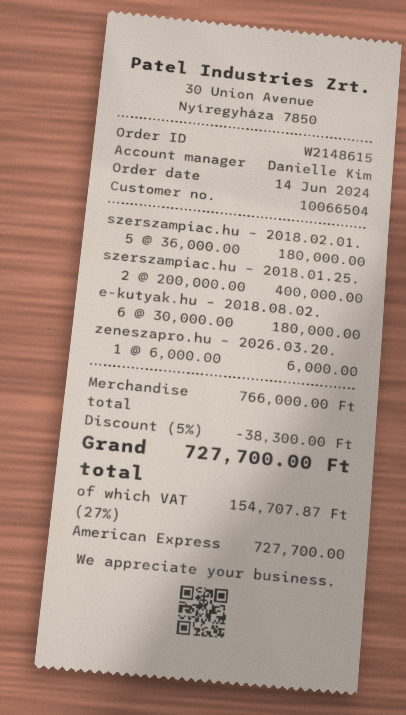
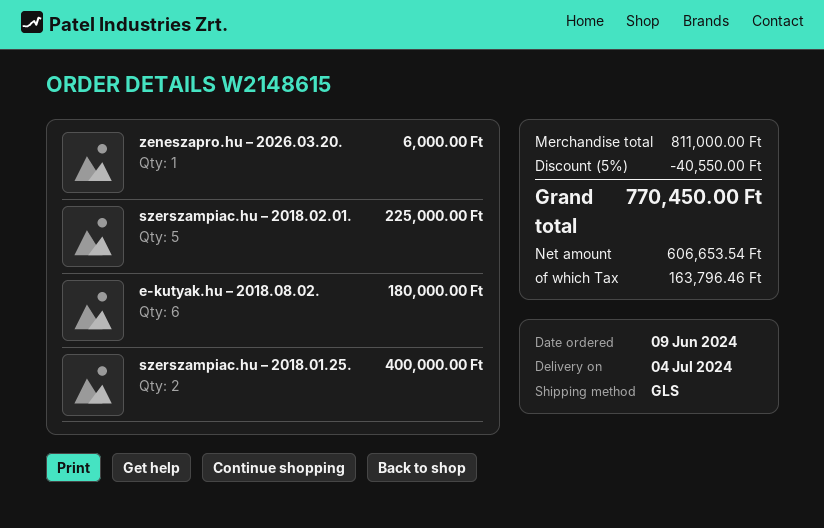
order date: 2024-06-14 -> 2024-06-09
szerszampiac.hu – 2018.02.01.: 5 for 180000.00 -> 5 for 225000.00
subtotal: 766000.00 -> 811000.00
discount: 5% = 38300.00 -> 5% = 40550.00
tax: 154707.87 -> 163796.46
total: 727700.00 -> 770450.00

